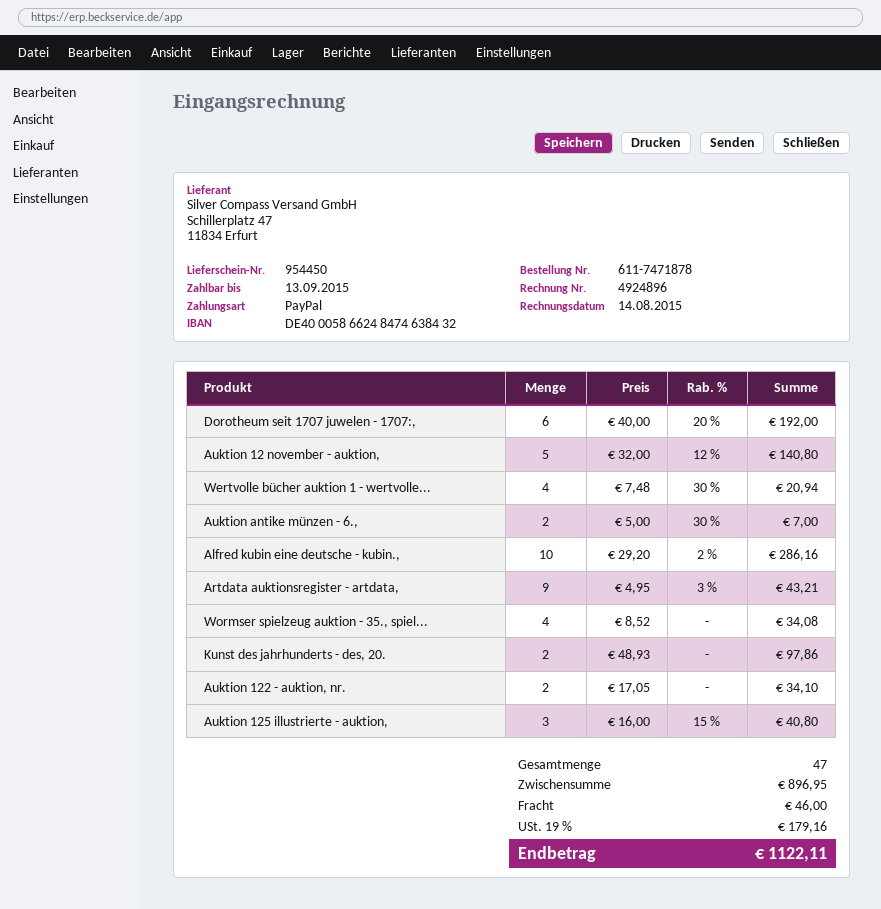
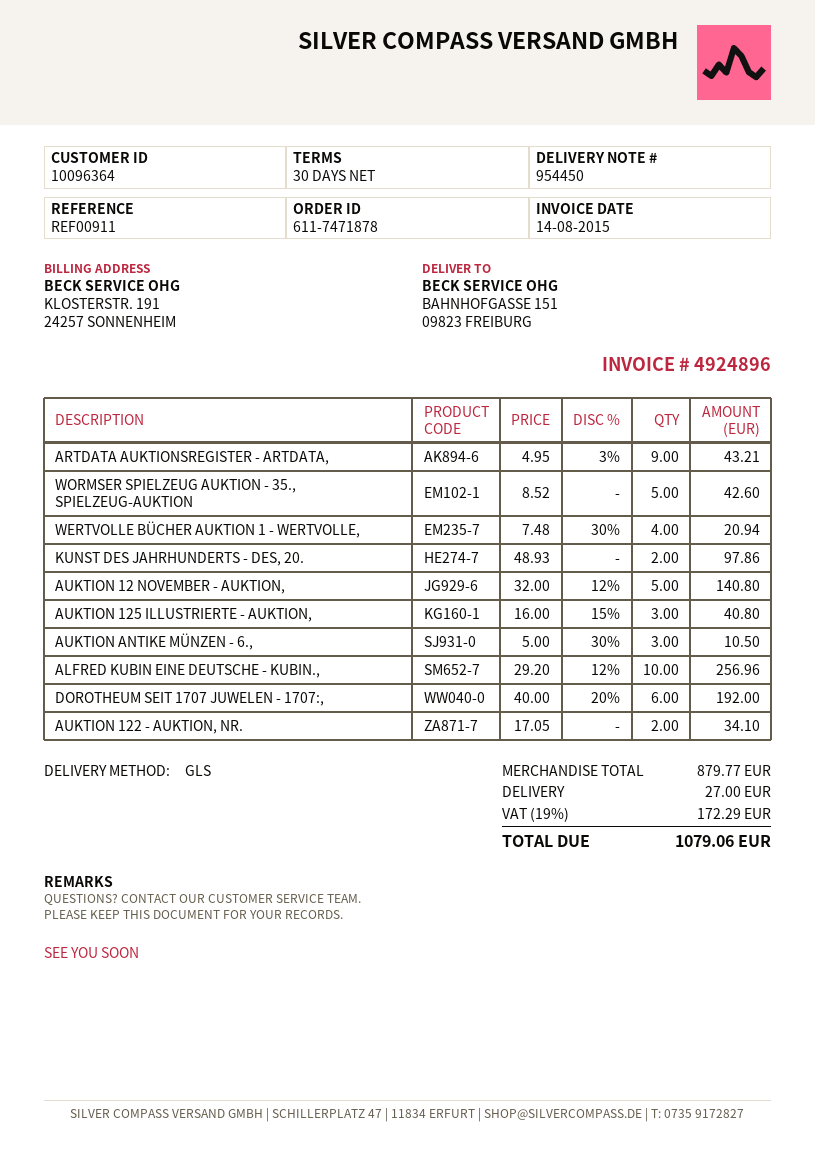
Auktion antike münzen - 6.,: 2 x 5.00 - 30% = 7.00 -> 3 x 5.00 - 30% = 10.50
Alfred kubin eine deutsche - kubin.,: 10 x 29.20 - 2% = 286.16 -> 10 x 29.20 - 12% = 256.96
Wormser spielzeug auktion - 35., spiel...: 4 x 8.52 = 34.08 -> 5 x 8.52 = 42.60
subtotal: 896.95 -> 879.77
shipping: 46.00 -> 27.00
tax: 19% = 179.16 -> 19% = 172.29
total: 1122.11 -> 1079.06

